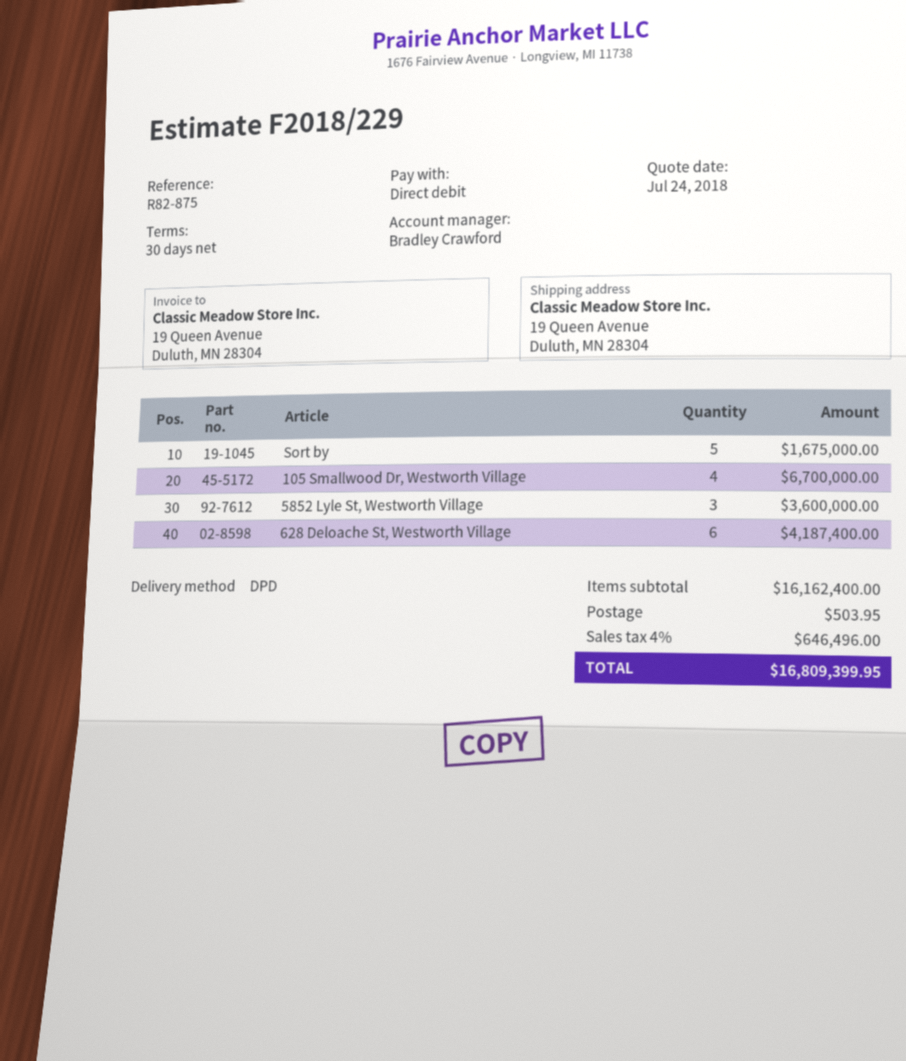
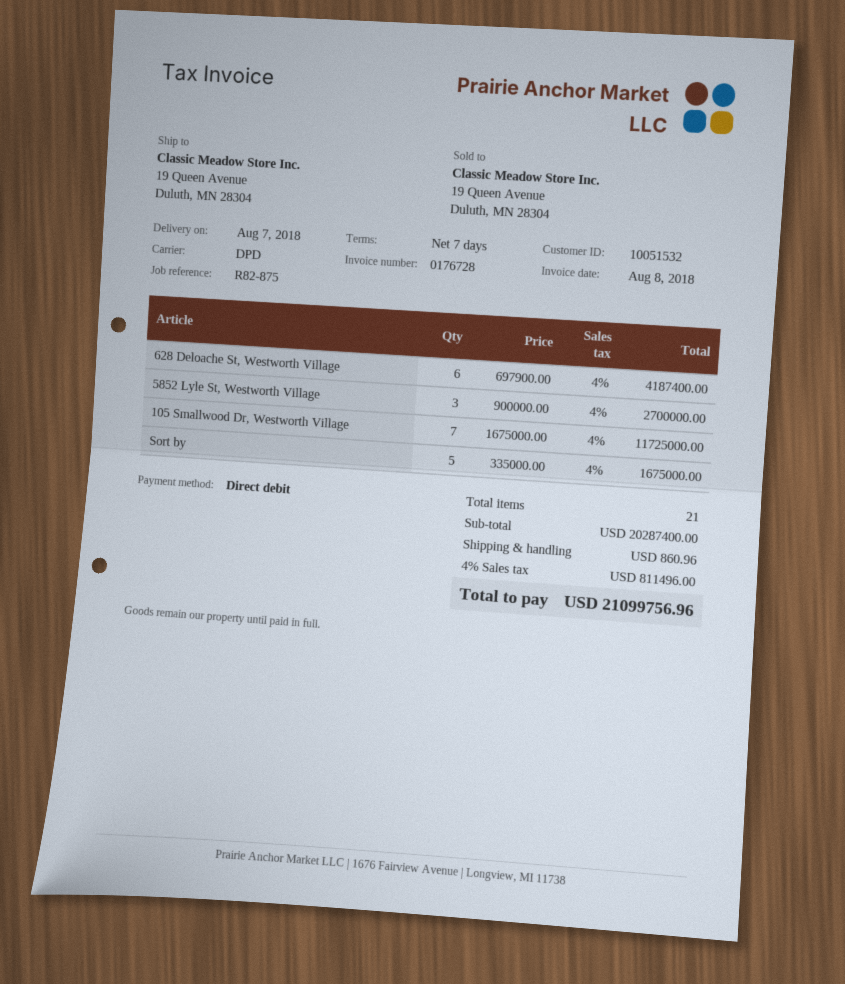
payment terms: 30 days -> 7 days
105 Smallwood Dr, Westworth Village: 4 for 6700000.00 -> 7 for 11725000.00
5852 Lyle St, Westworth Village: 3 for 3600000.00 -> 3 for 2700000.00
subtotal: 16162400.00 -> 20287400.00
shipping: 503.95 -> 860.96
tax: 4% = 646496.00 -> 4% = 811496.00
total: 16809399.95 -> 21099756.96

